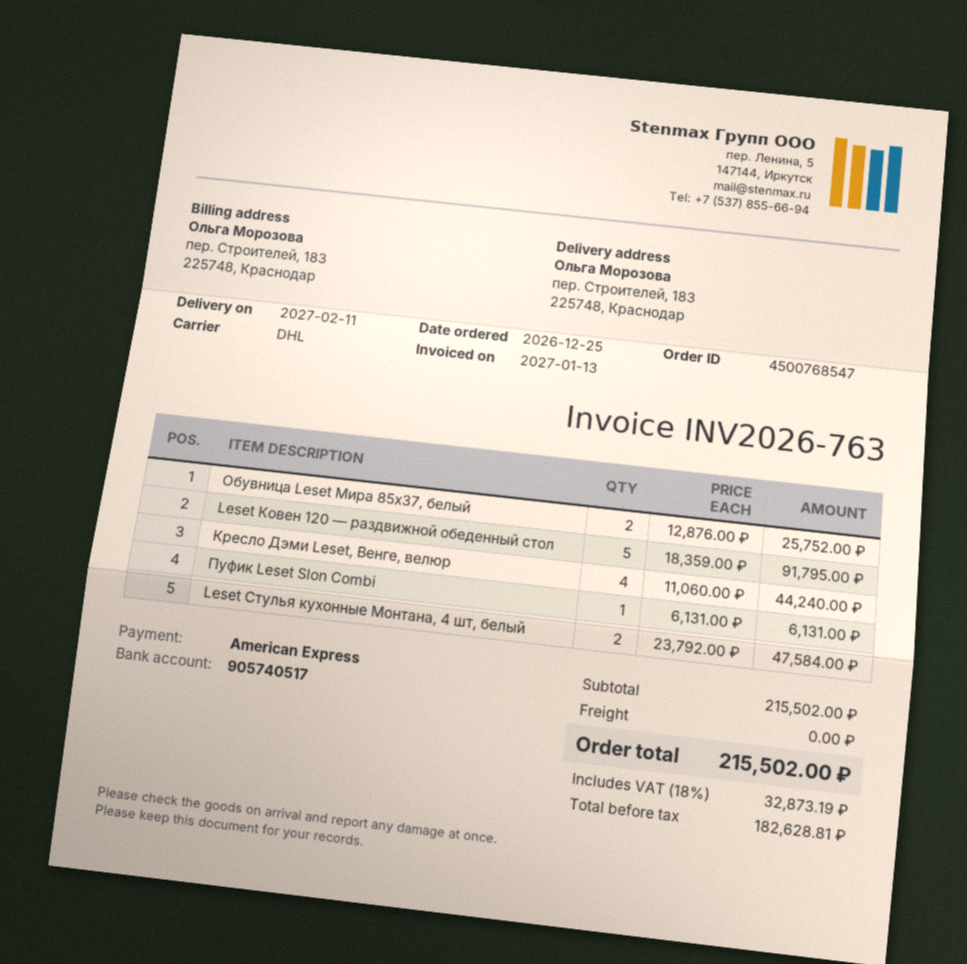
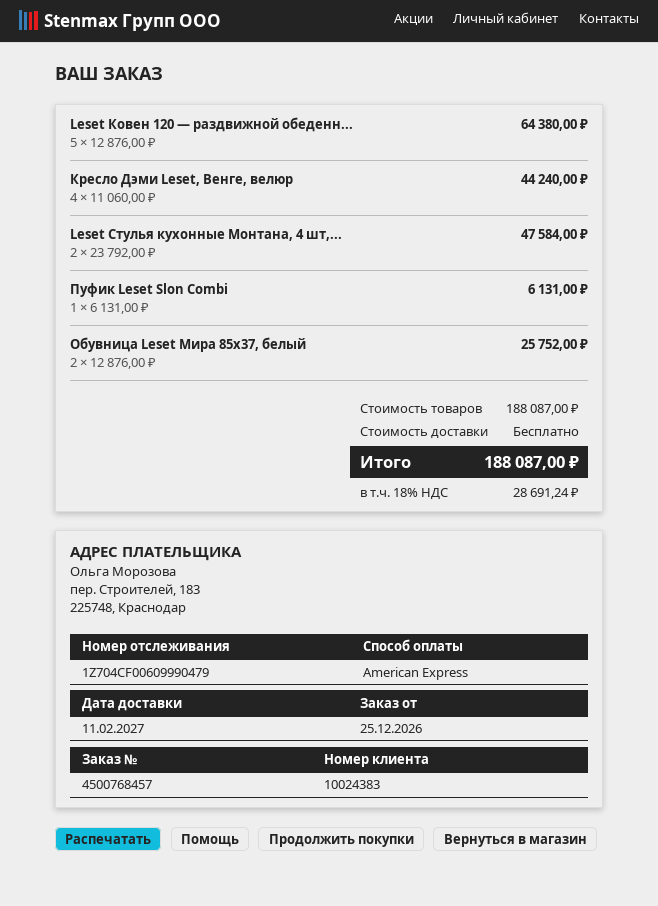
order number: 4500768547 -> 4500768457
Leset Ковен 120 — раздвижной обеденный стол: 5 x 18359.00 = 91795.00 -> 5 x 12876.00 = 64380.00
subtotal: 215502.00 -> 188087.00
tax: 18% = 32873.19 -> 18% = 28691.24
total: 215502.00 -> 188087.00

